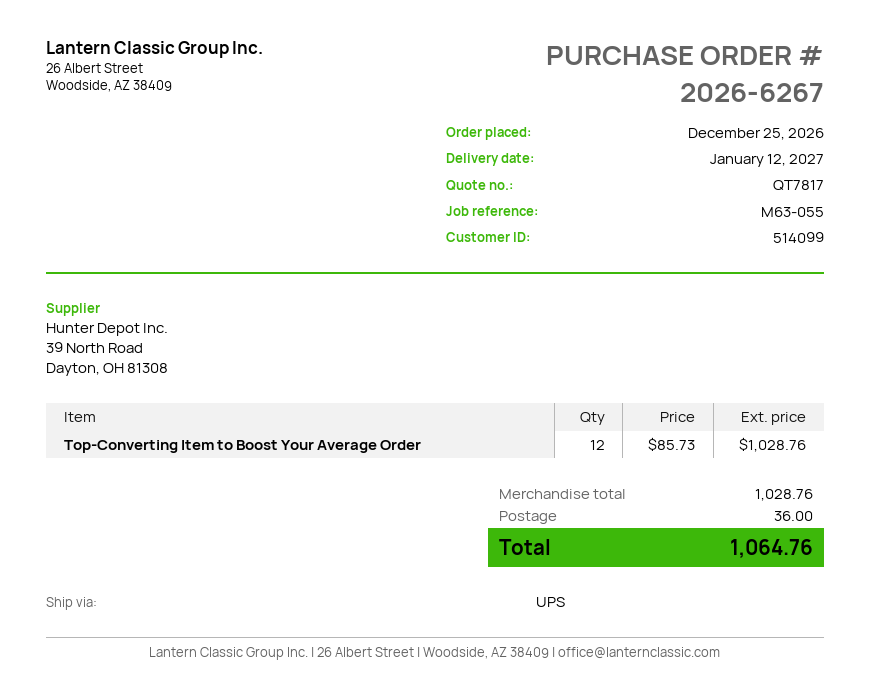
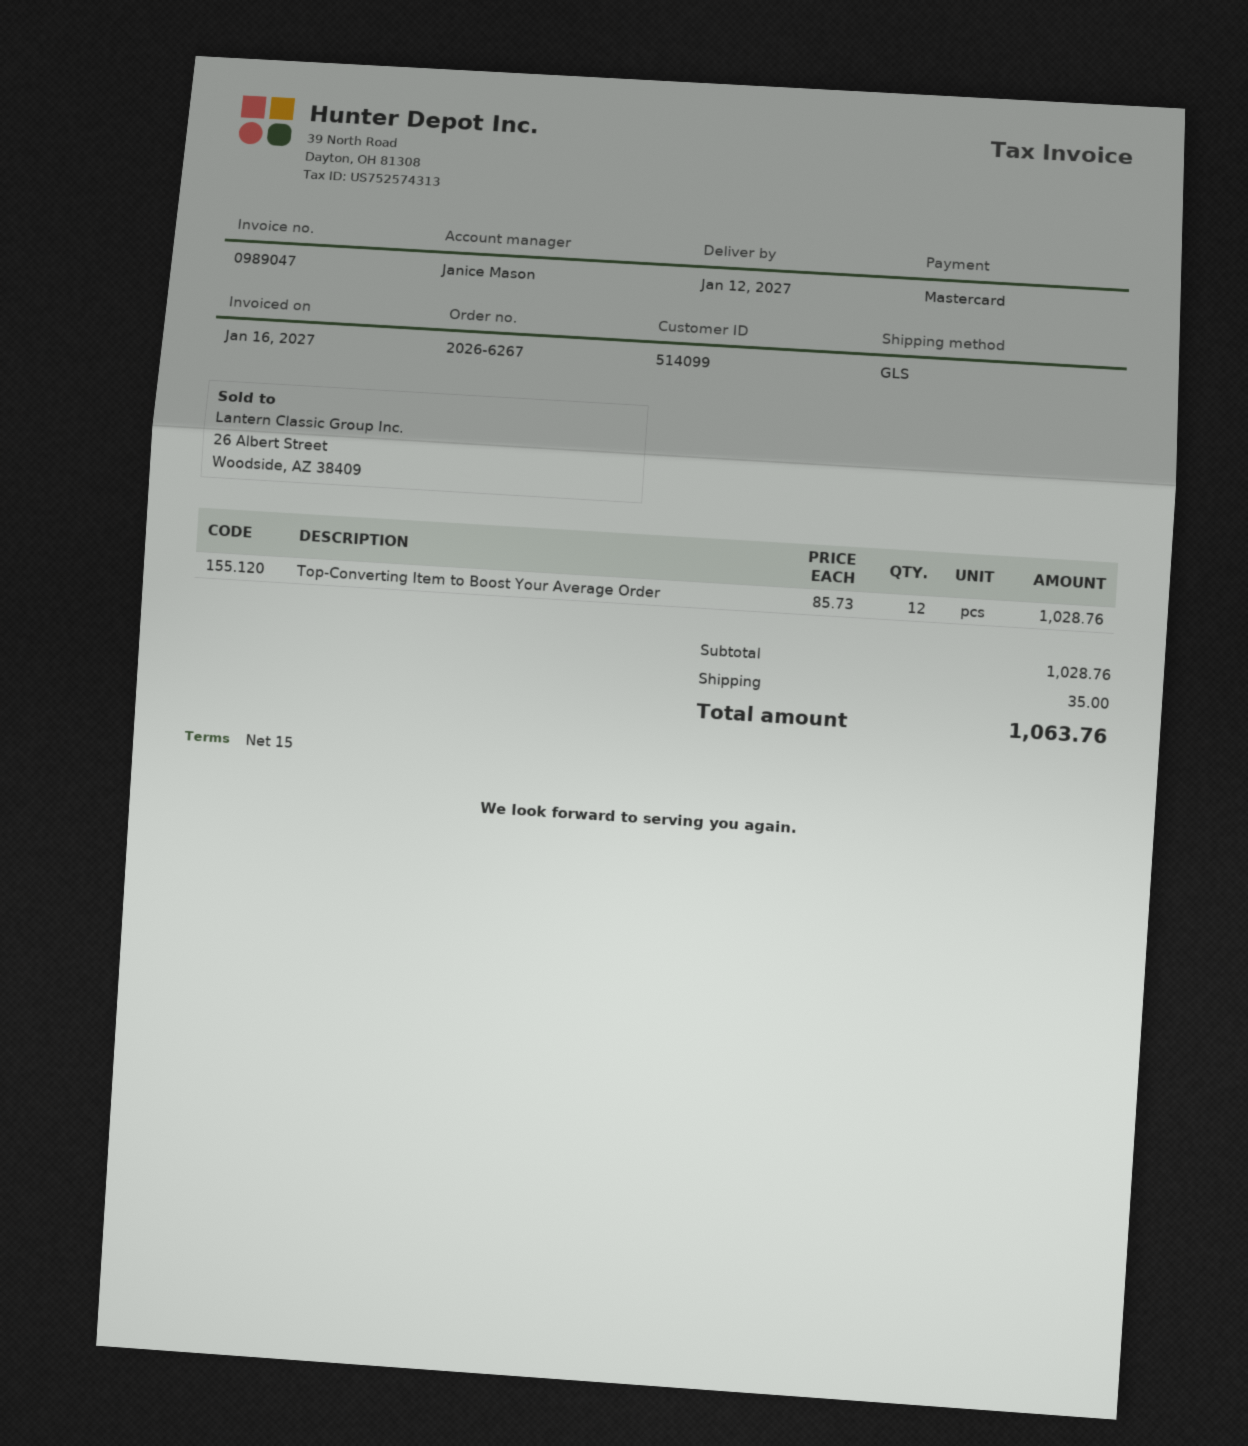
shipping method: UPS -> GLS
shipping: 36.00 -> 35.00
total: 1064.76 -> 1063.76

